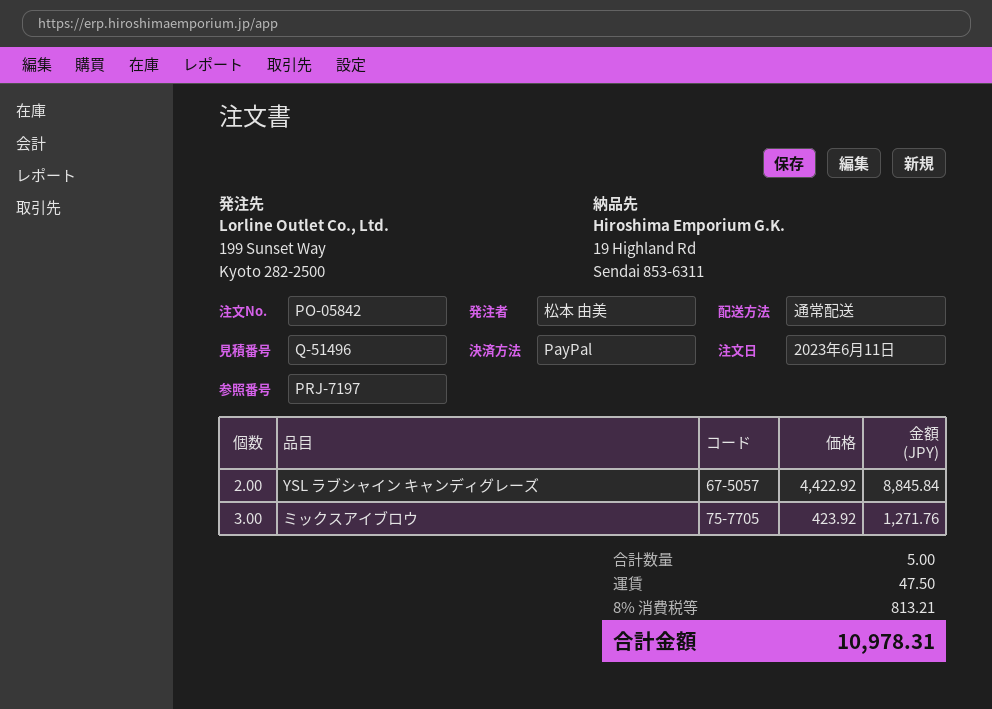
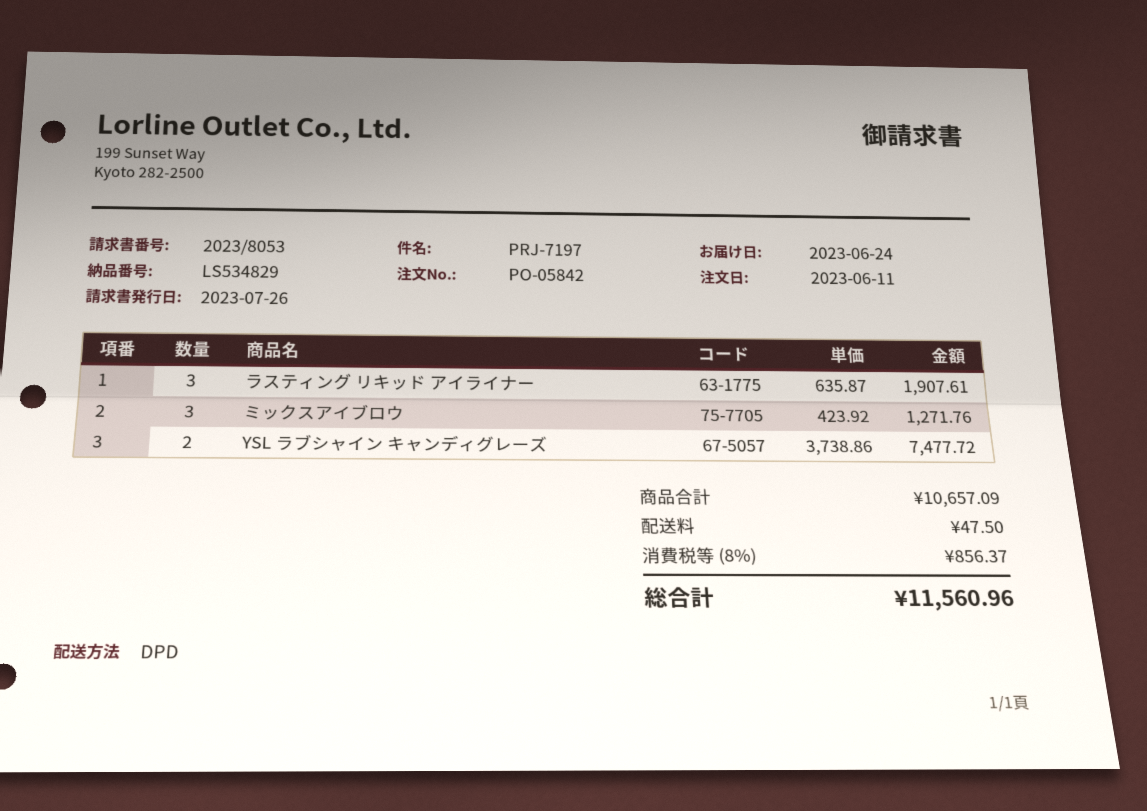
shipping method: standard -> DPD
YSL ラブシャイン キャンディグレーズ: 2 x 4422.92 = 8845.84 -> 2 x 3738.86 = 7477.72
ラスティング リキッド アイライナー: none -> 3 x 635.87 = 1907.61
tax: 8% = 813.21 -> 8% = 856.37
total: 10978.31 -> 11560.96

